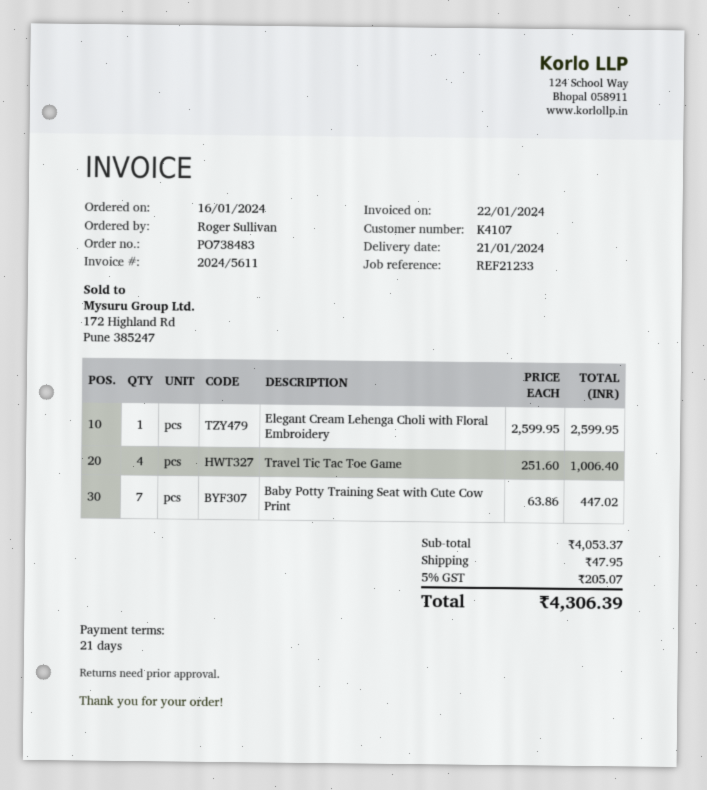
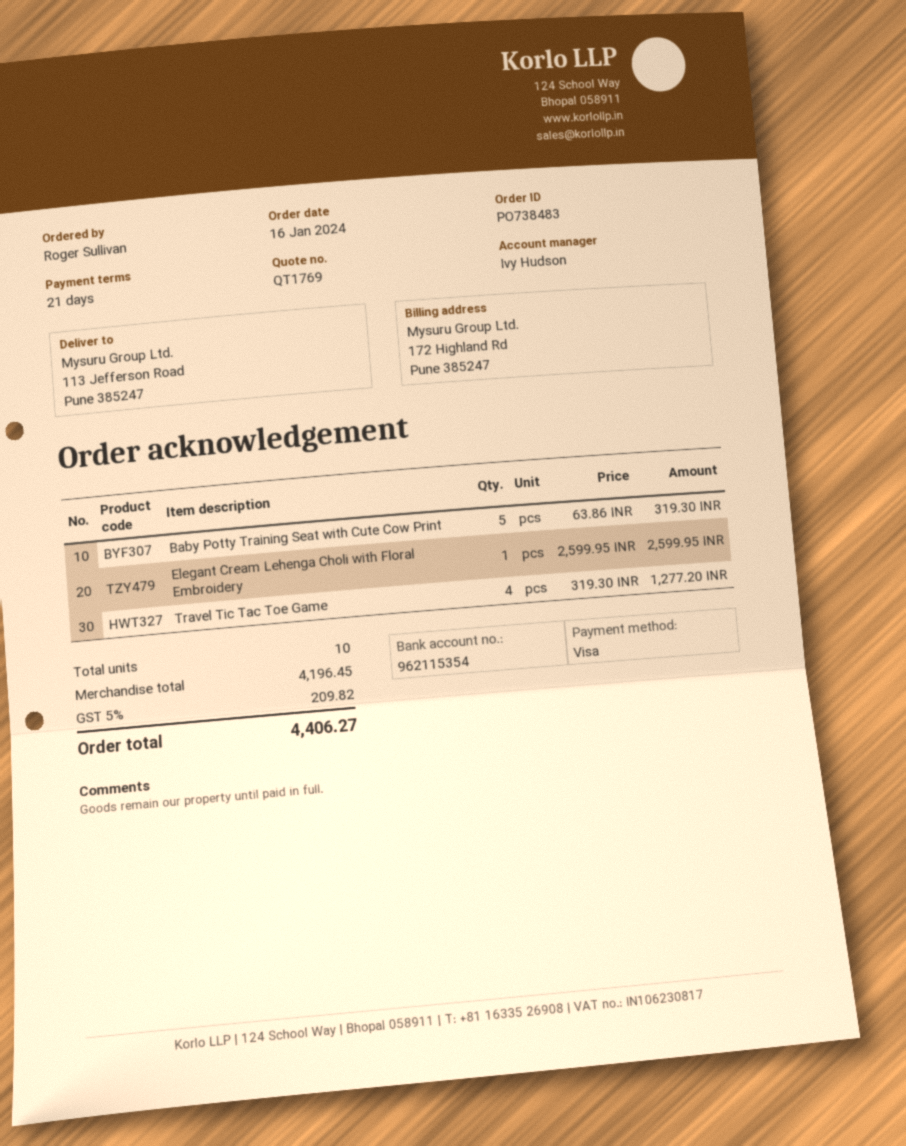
Travel Tic Tac Toe Game: 4 x 251.60 = 1006.40 -> 4 x 319.30 = 1277.20
Baby Potty Training Seat with Cute Cow Print: 7 x 63.86 = 447.02 -> 5 x 63.86 = 319.30
subtotal: 4053.37 -> 4196.45
shipping: 47.95 -> none
tax: 5% = 205.07 -> 5% = 209.82
total: 4306.39 -> 4406.27

